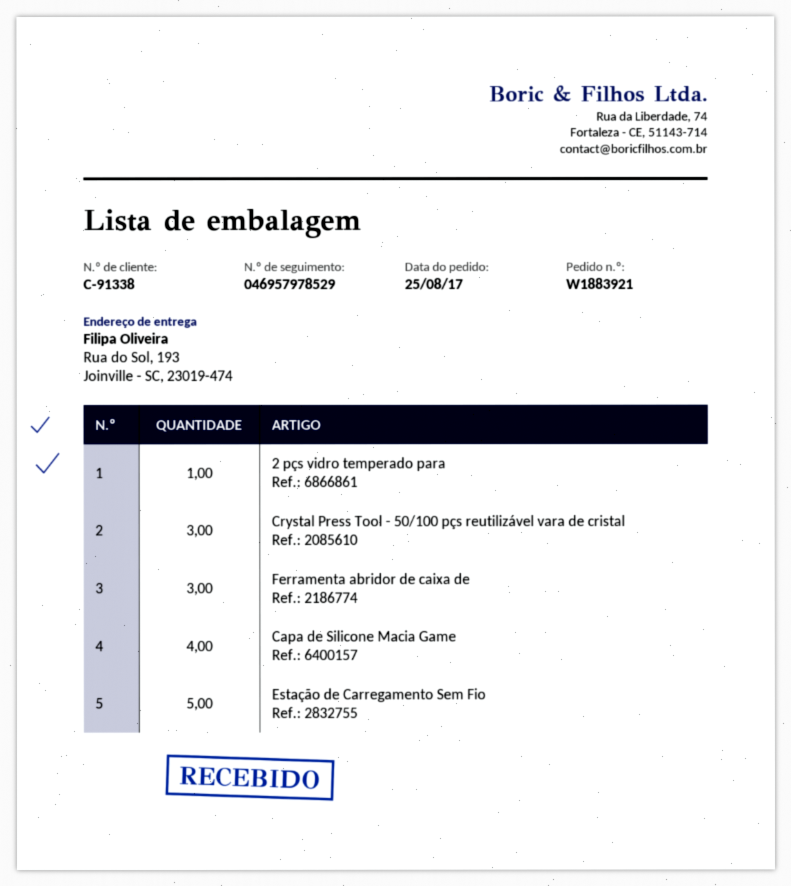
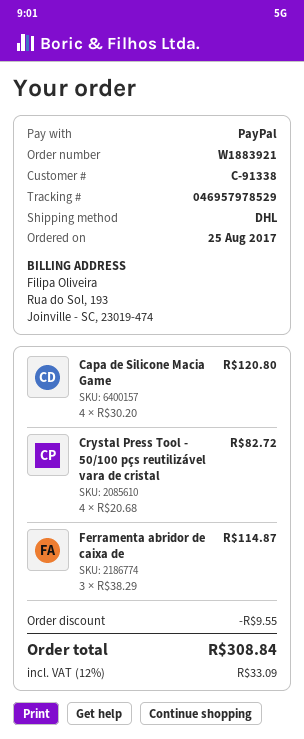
2 pçs vidro temperado para: 1 -> none
Crystal Press Tool - 50/100 pçs reutilizável vara de cristal: 3 -> 4
Estação de Carregamento Sem Fio: 5 -> none

